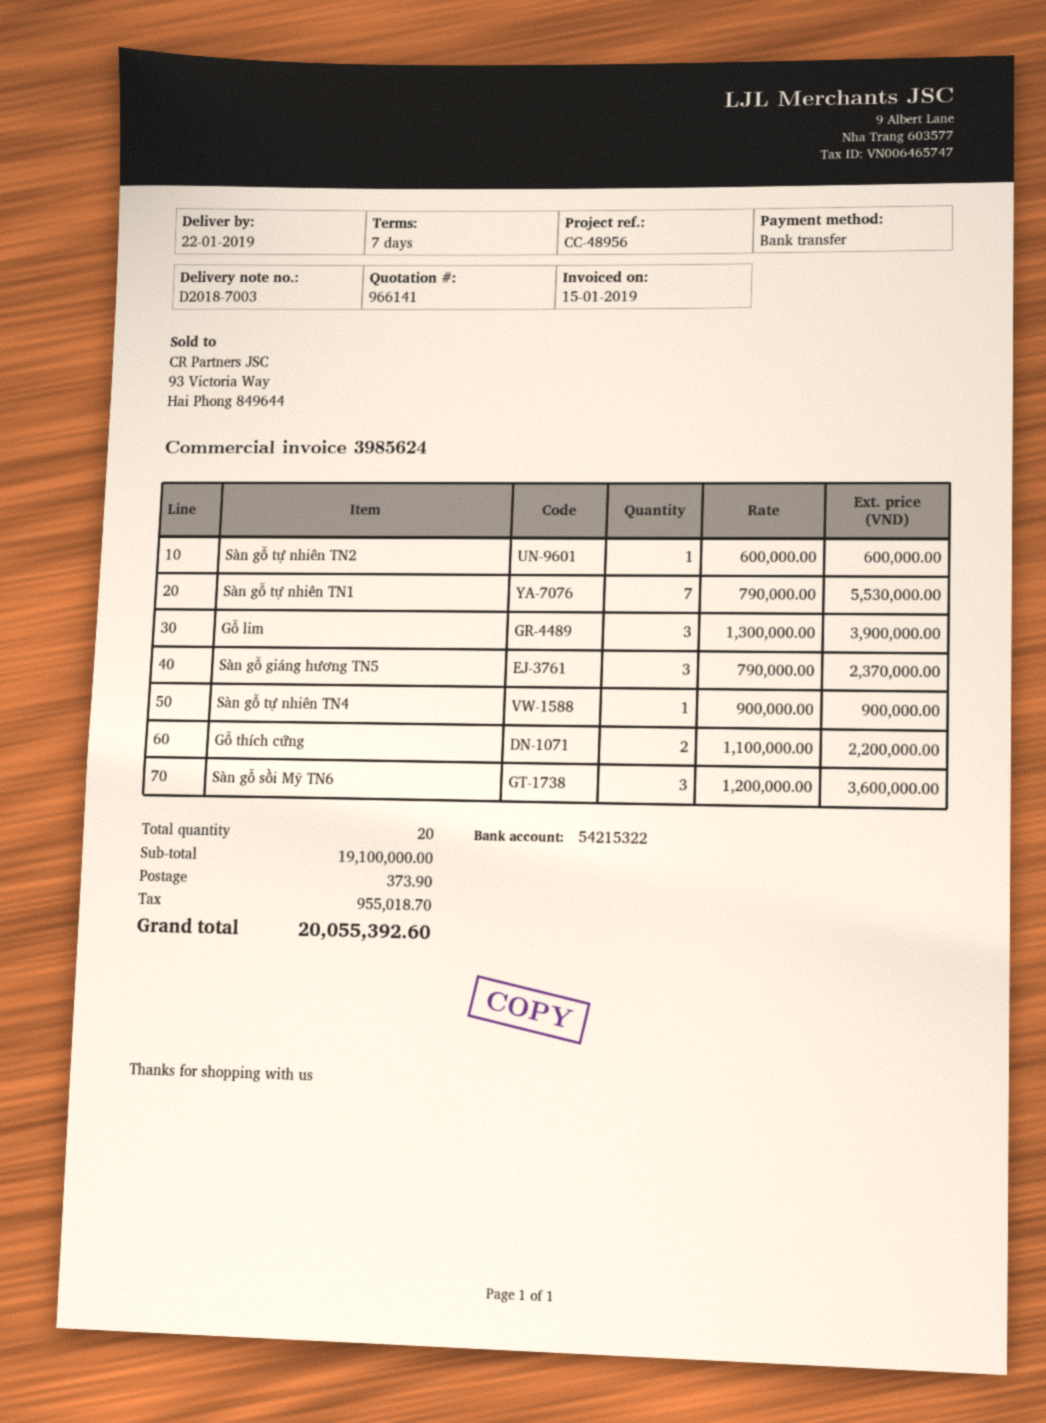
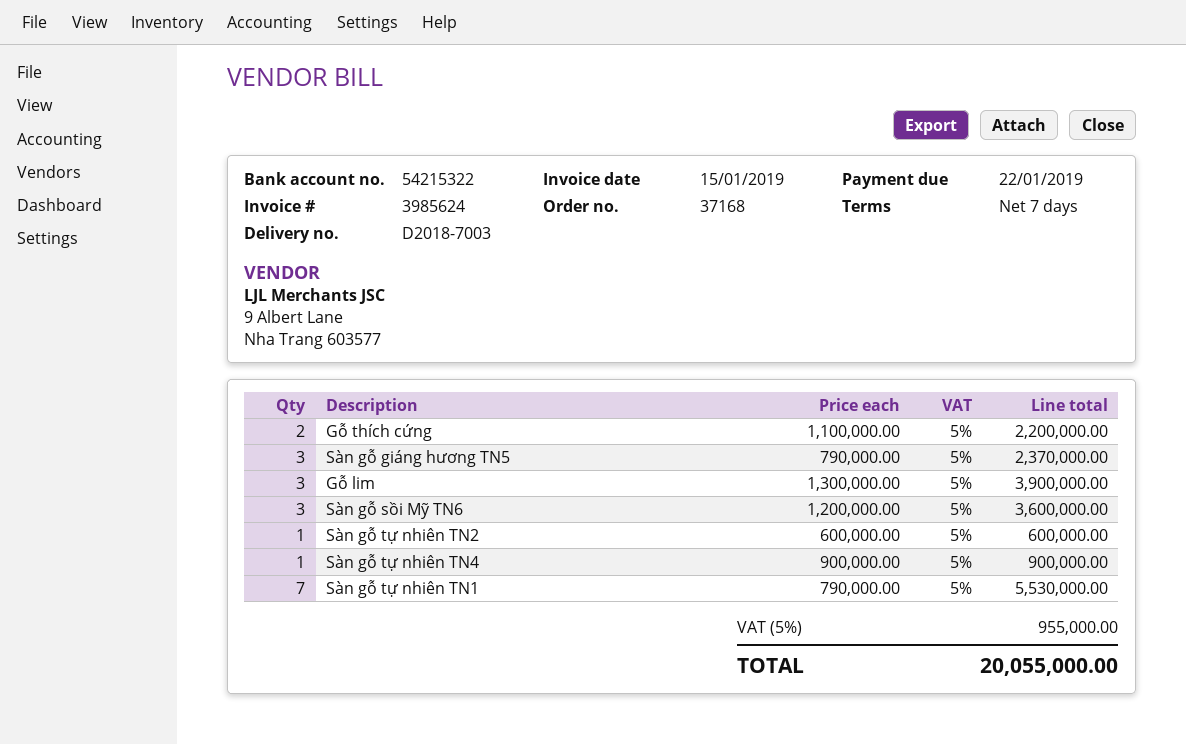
shipping: 373.90 -> none
tax: 955018.70 -> 955000.00
total: 20055392.60 -> 20055000.00

